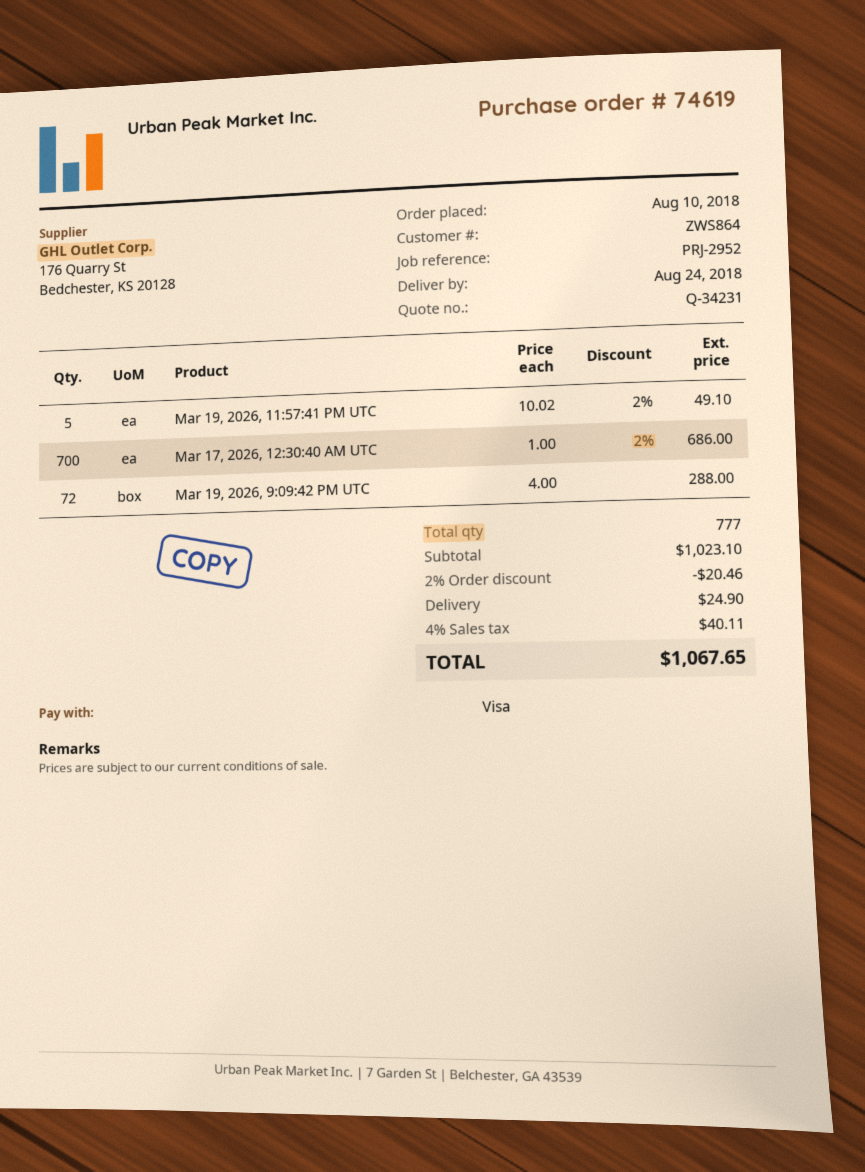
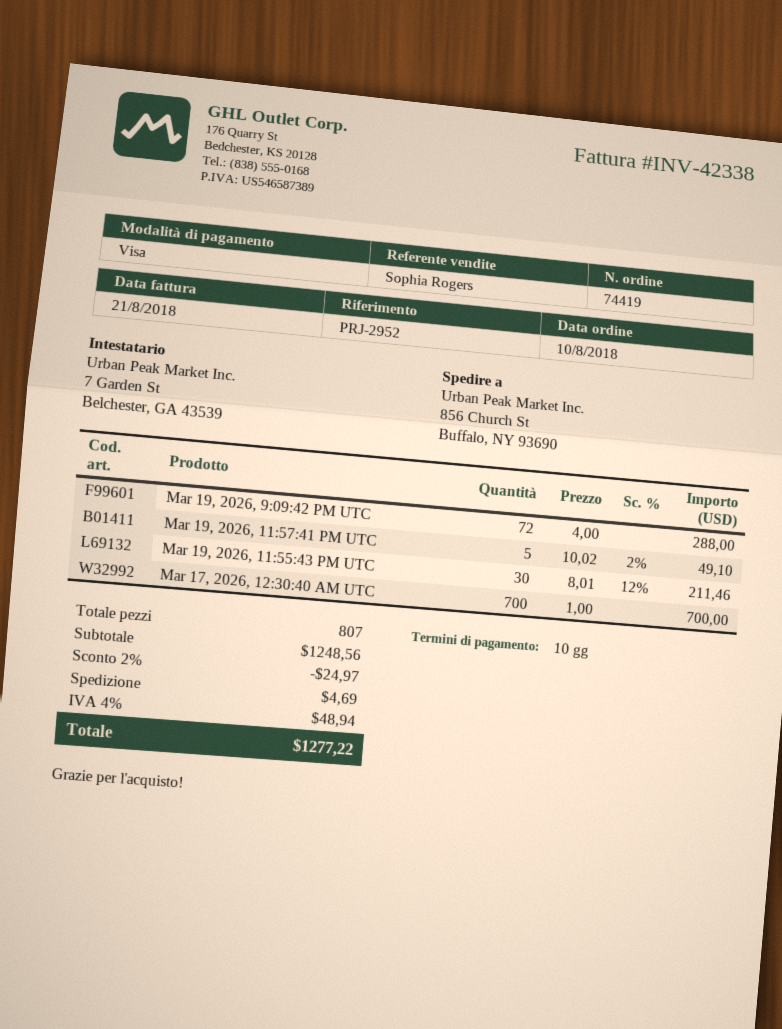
order number: 74619 -> 74419
Mar 17, 2026, 12:30:40 AM UTC: 700 x 1.00 - 2% = 686.00 -> 700 x 1.00 = 700.00
Mar 19, 2026, 11:55:43 PM UTC: none -> 30 x 8.01 - 12% = 211.46
total quantity: 777 -> 807
subtotal: 1023.10 -> 1248.56
discount: 2% = 20.46 -> 2% = 24.97
shipping: 24.90 -> 4.69
tax: 4% = 40.11 -> 4% = 48.94
total: 1067.65 -> 1277.22

